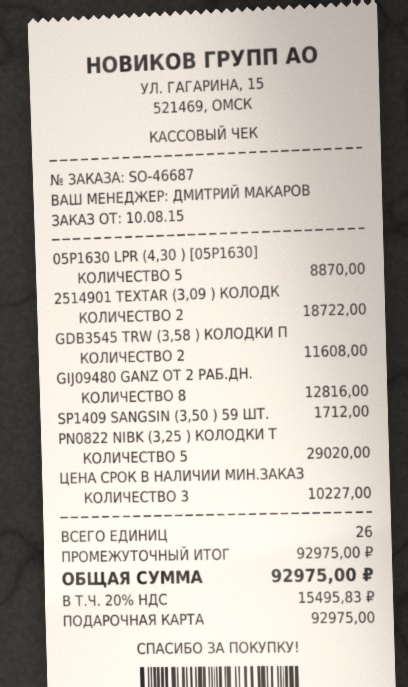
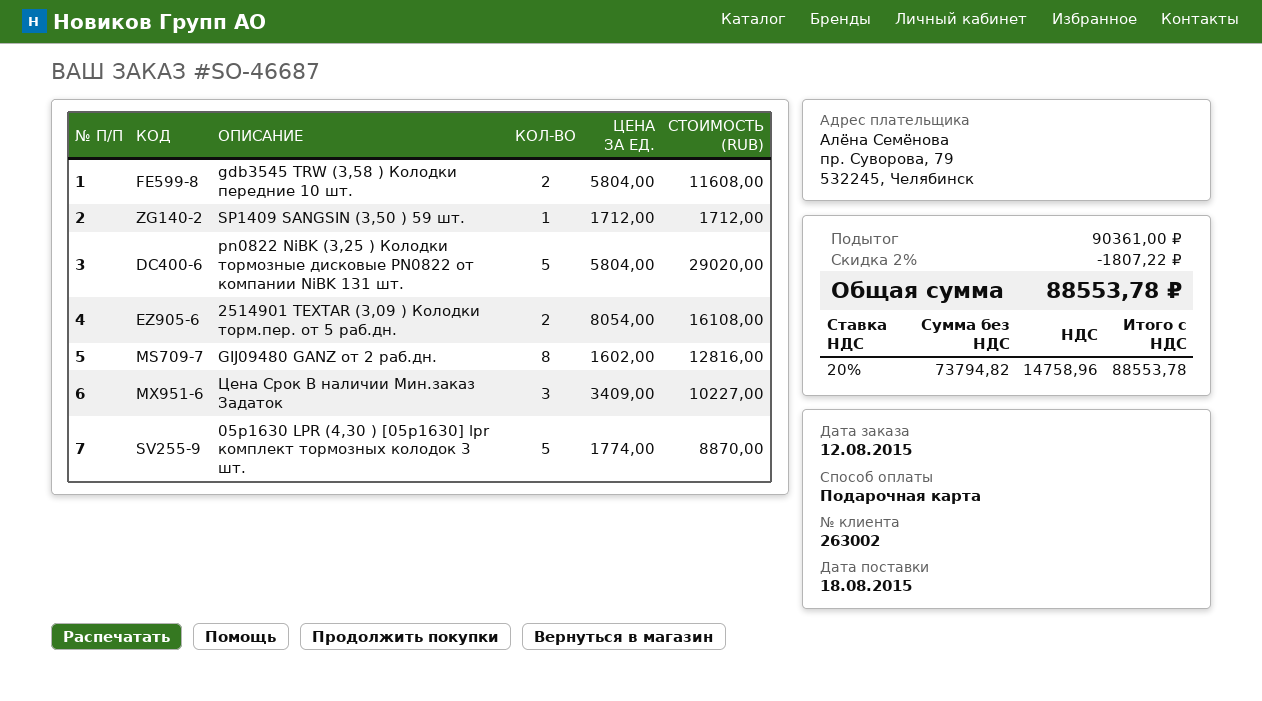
order date: 2015-08-10 -> 2015-08-12
2514901 TEXTAR (3,09 ) КОЛОДК: 2 for 18722.00 -> 2 for 16108.00
subtotal: 92975.00 -> 90361.00
discount: none -> 2% = 1807.22
tax: 20% = 15495.83 -> 20% = 14758.96
total: 92975.00 -> 88553.78

